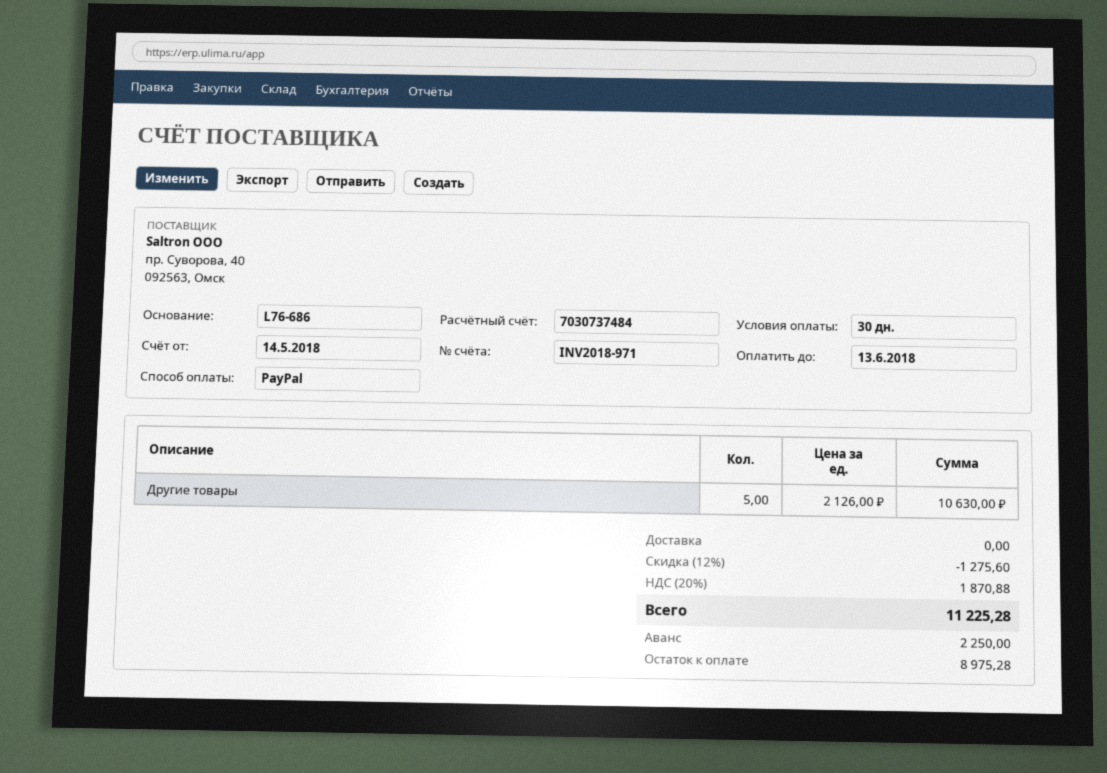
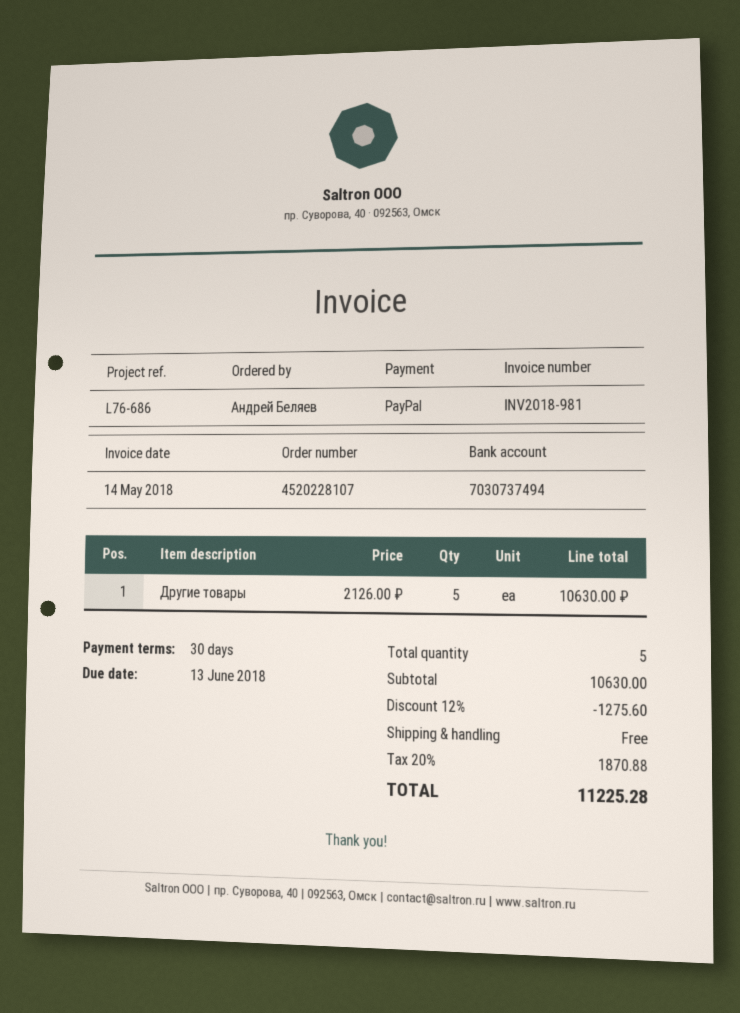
invoice number: INV2018-971 -> INV2018-981
bank account: 7030737484 -> 7030737494

